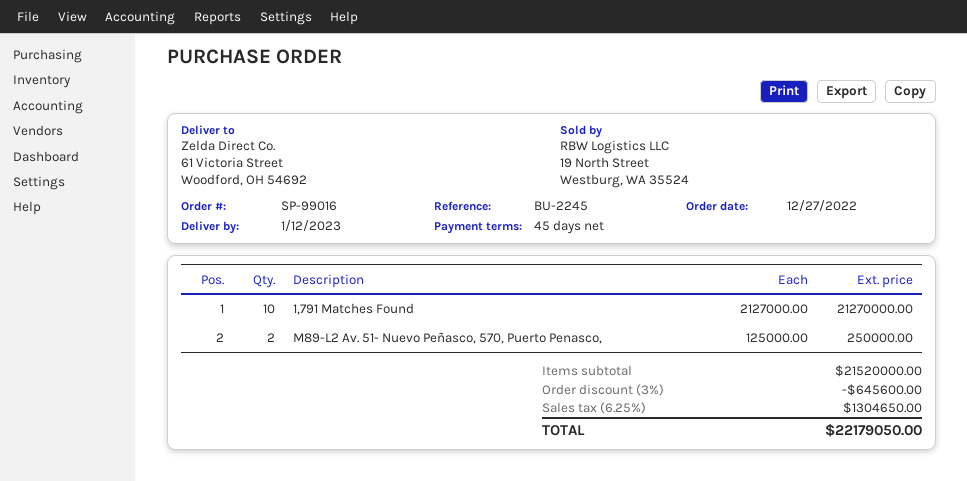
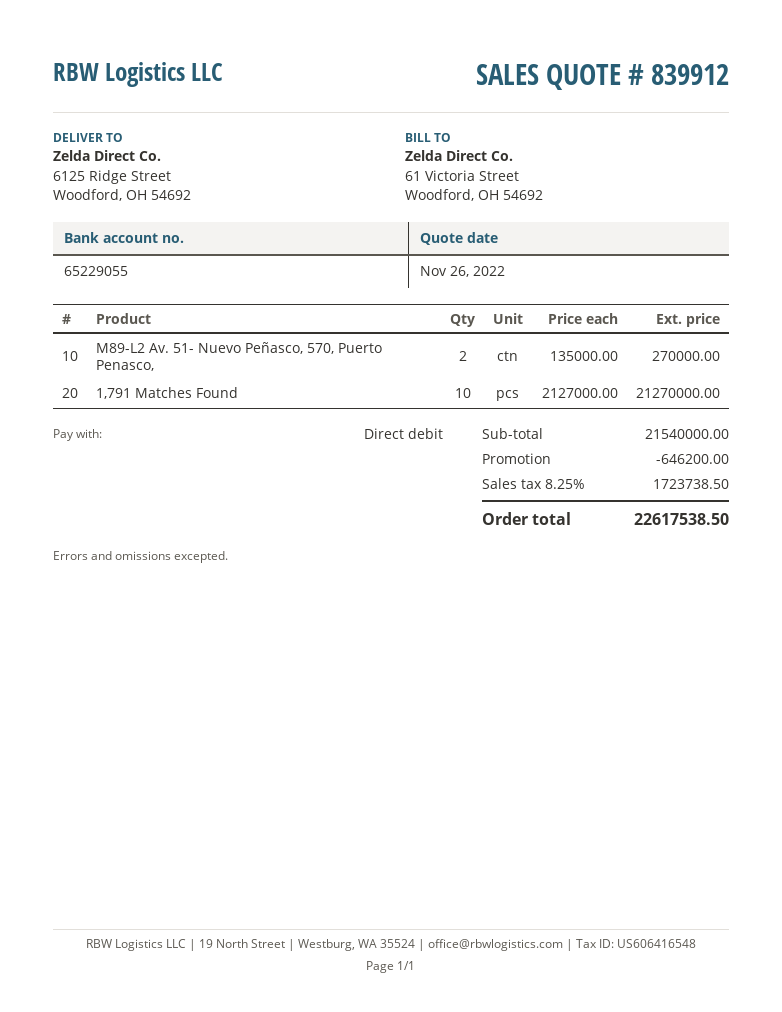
ship to: 61 Victoria Street, Woodford, OH 54692 -> 6125 Ridge Street, Woodford, OH 54692
M89-L2 Av. 51- Nuevo Peñasco, 570, Puerto Penasco,: 2 x 125000.00 = 250000.00 -> 2 x 135000.00 = 270000.00
subtotal: 21520000.00 -> 21540000.00
discount: 645600.00 -> 646200.00
tax: 6.25% = 1304650.00 -> 8.25% = 1723738.50
total: 22179050.00 -> 22617538.50

